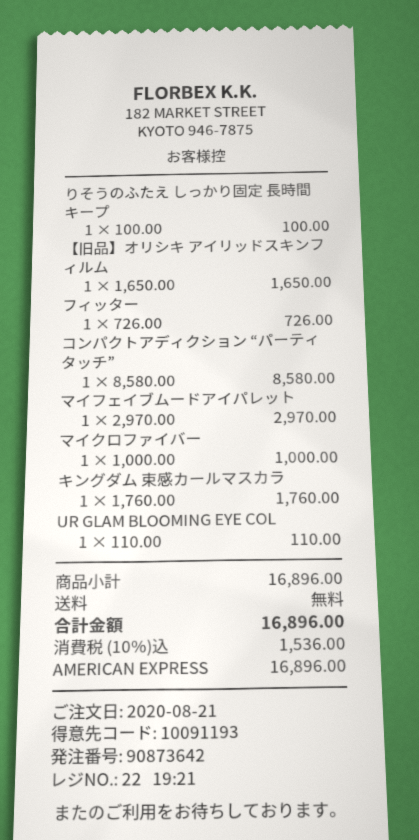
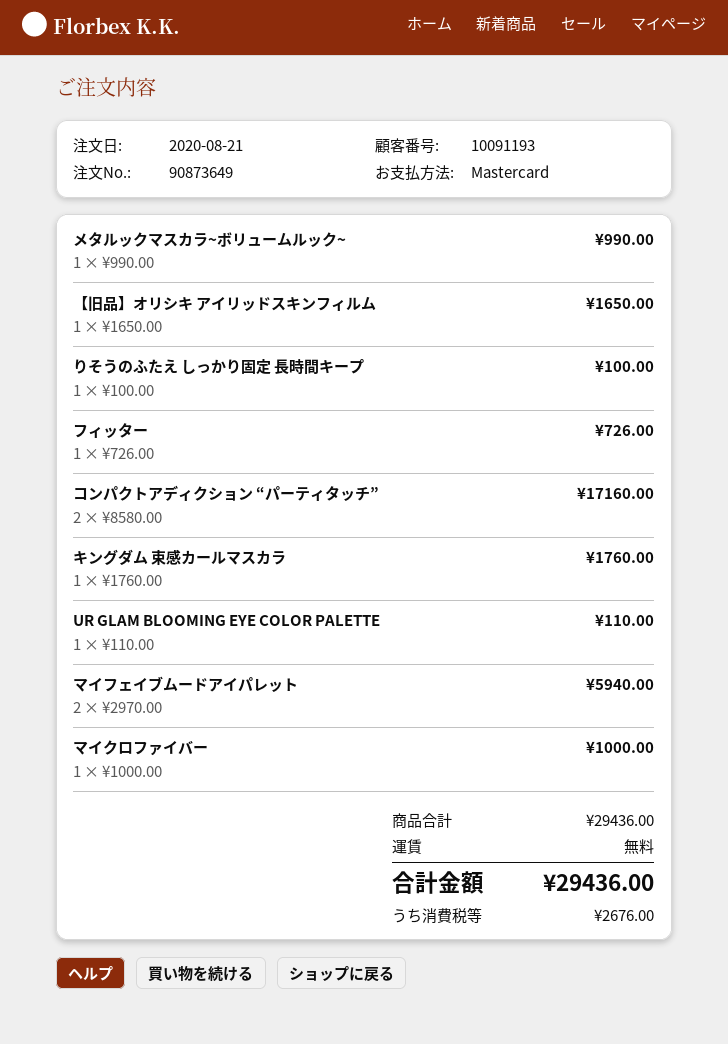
order number: 90873642 -> 90873649
payment method: American Express -> Mastercard
コンパクトアディクション “パーティタッチ”: 1 x 8580.00 = 8580.00 -> 2 x 8580.00 = 17160.00
マイフェイブムードアイパレット: 1 x 2970.00 = 2970.00 -> 2 x 2970.00 = 5940.00
メタルックマスカラ~ボリュームルック~: none -> 1 x 990.00 = 990.00
subtotal: 16896.00 -> 29436.00
tax: 1536.00 -> 2676.00
total: 16896.00 -> 29436.00

